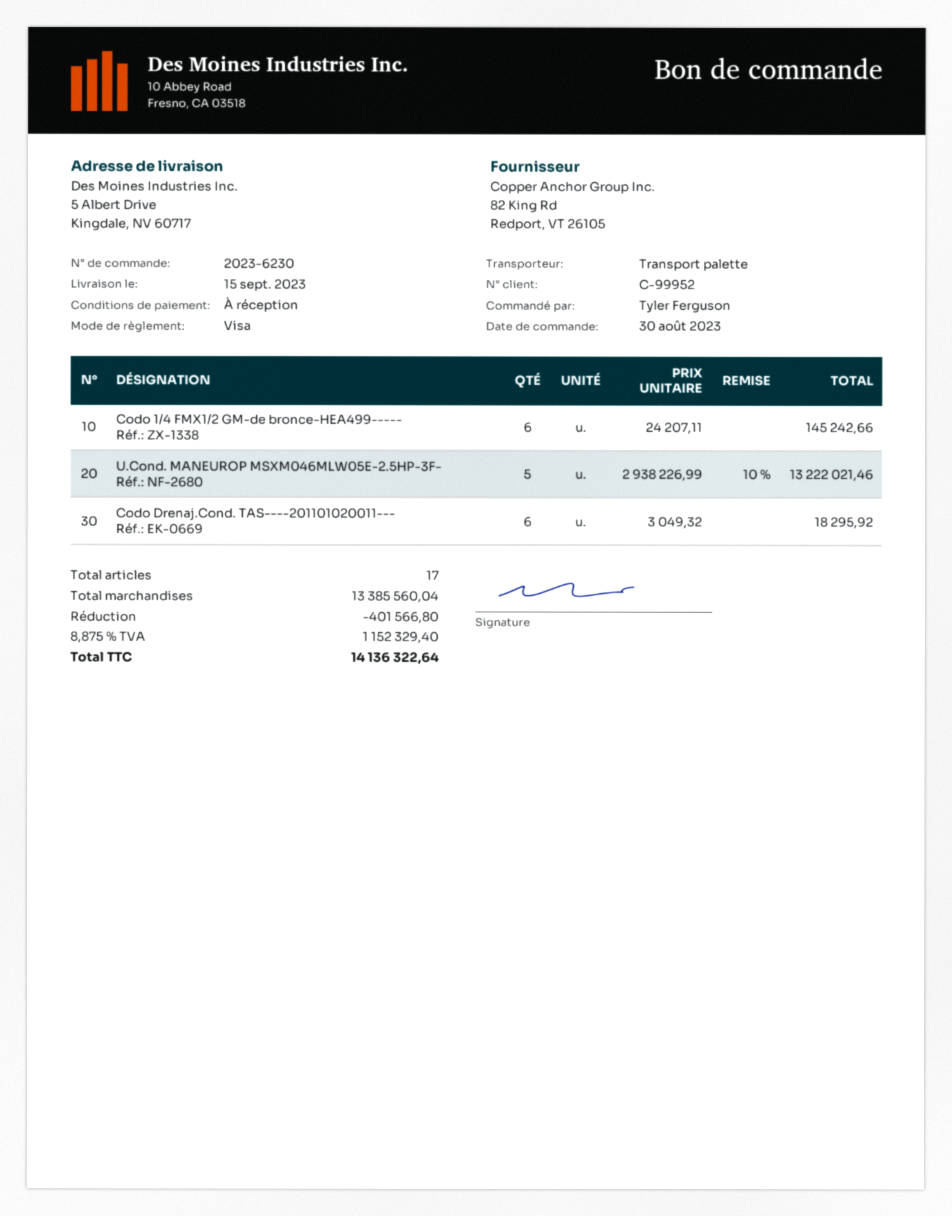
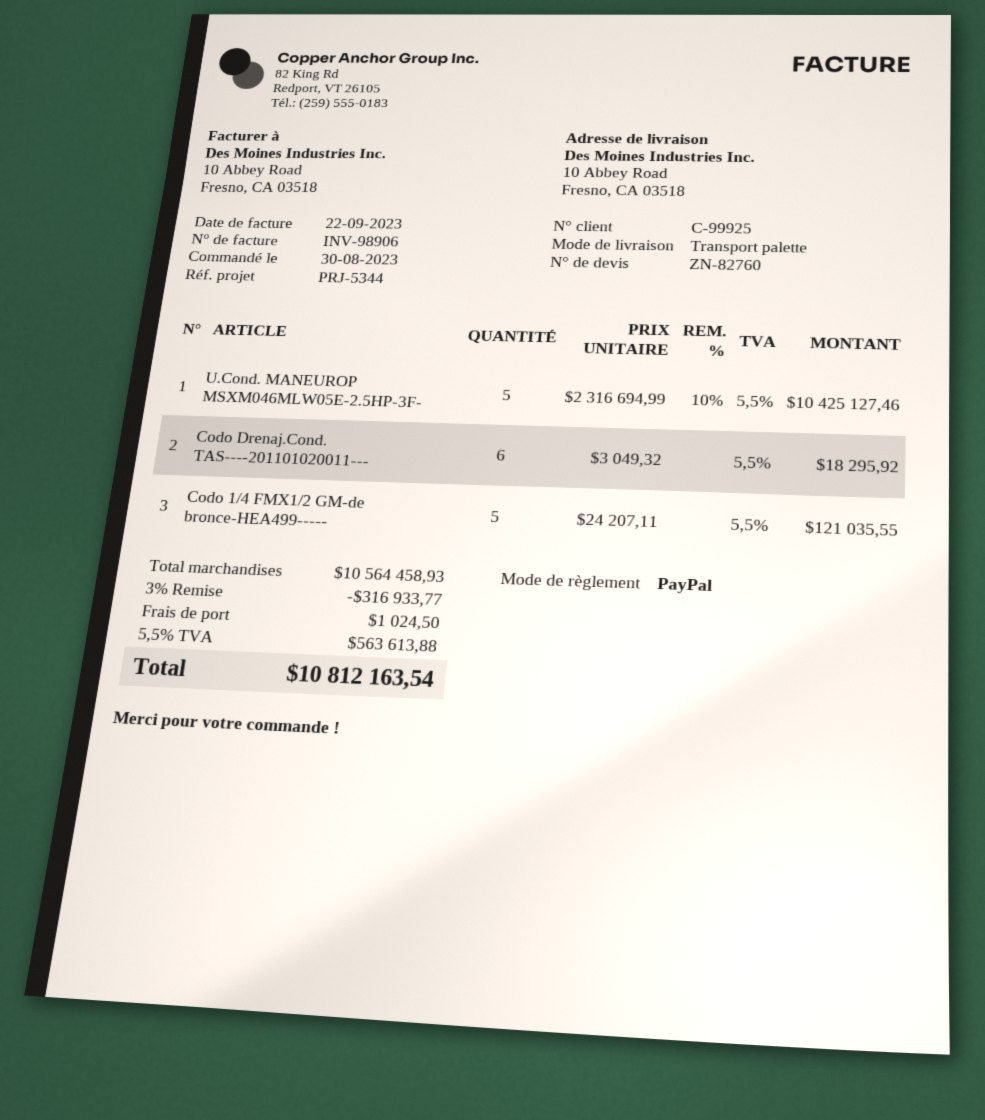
customer number: C-99952 -> C-99925
payment method: Visa -> PayPal
ship to: 5 Albert Drive, Kingdale, NV 60717 -> 10 Abbey Road, Fresno, CA 03518
Codo 1/4 FMX1/2 GM-de bronce-HEA499-----: 6 x 24207.11 = 145242.66 -> 5 x 24207.11 = 121035.55
U.Cond. MANEUROP MSXM046MLW05E-2.5HP-3F-: 5 x 2938226.99 - 10% = 13222021.46 -> 5 x 2316694.99 - 10% = 10425127.46
subtotal: 13385560.04 -> 10564458.93
discount: 401566.80 -> 316933.77
shipping: none -> 1024.50
tax: 8.875% = 1152329.40 -> 5.5% = 563613.88
total: 14136322.64 -> 10812163.54

